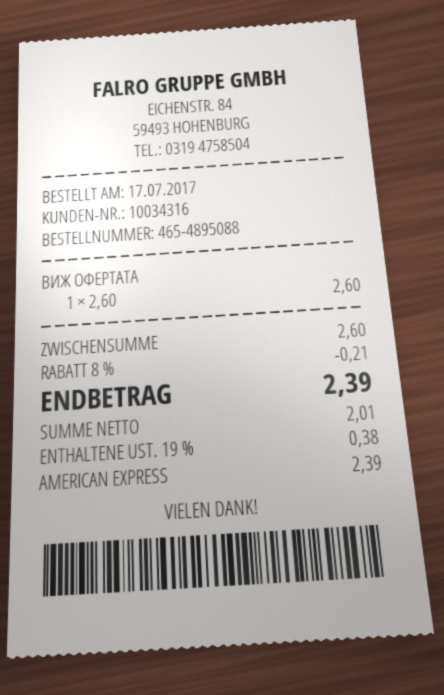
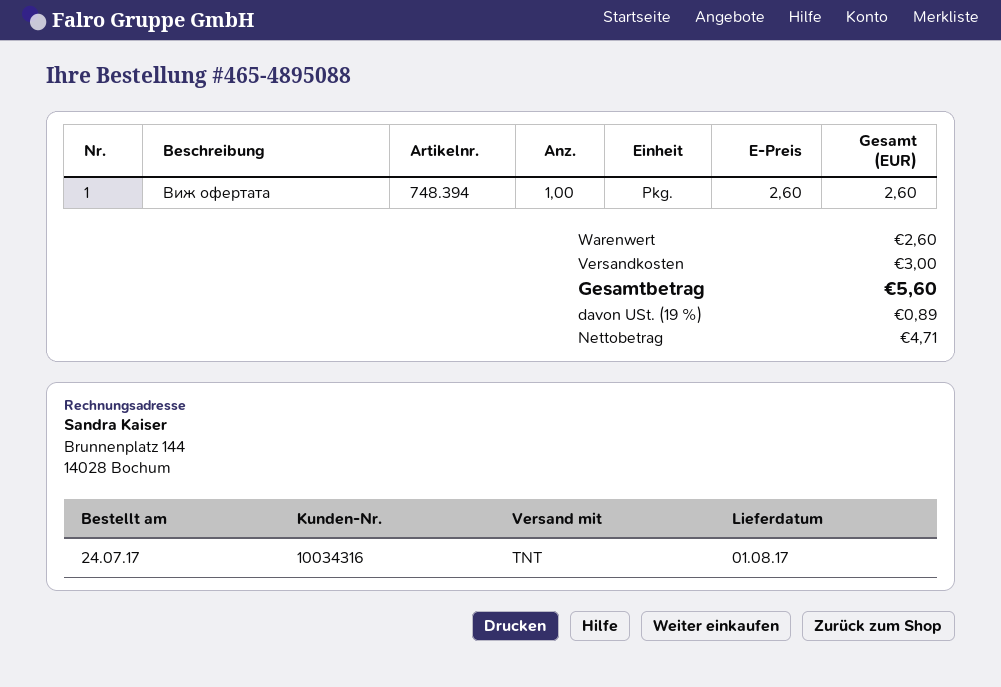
order date: 2017-07-17 -> 2017-07-24
discount: 8% = 0.21 -> none
shipping: none -> 3.00
net: 2.01 -> 4.71
tax: 19% = 0.38 -> 19% = 0.89
total: 2.39 -> 5.60

